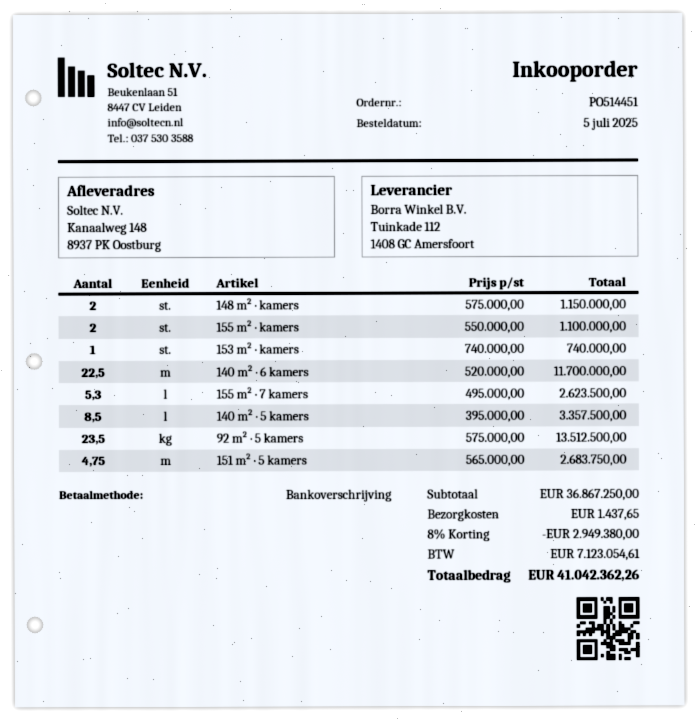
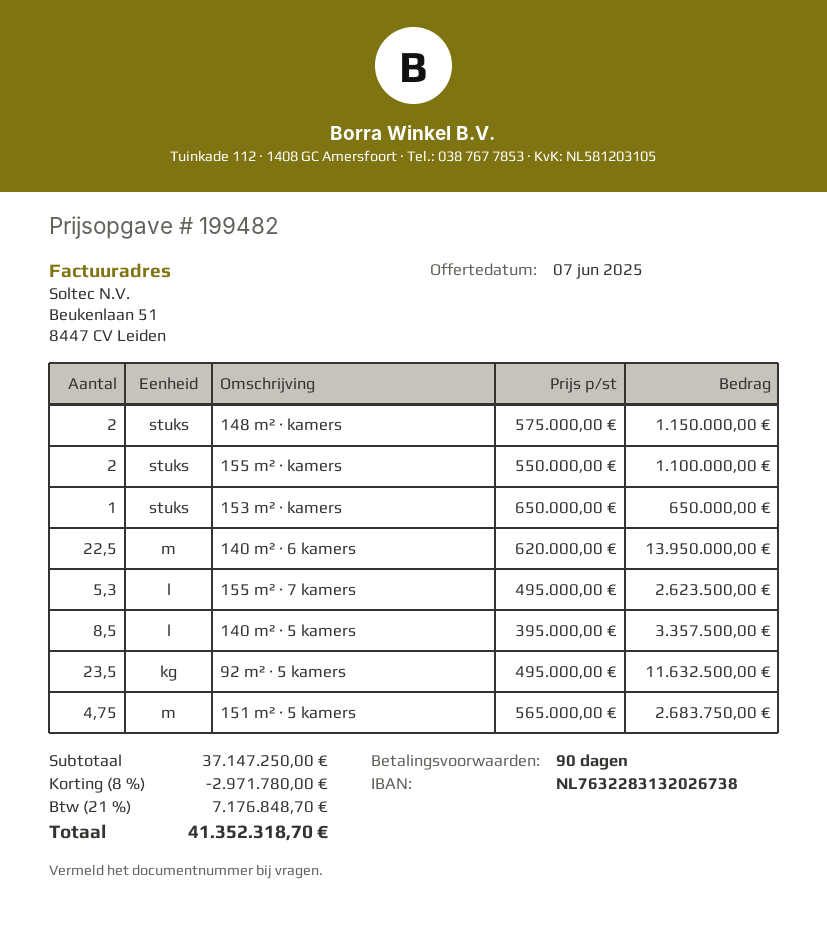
153 m² · kamers: 1 x 740000.00 = 740000.00 -> 1 x 650000.00 = 650000.00
140 m² · 6 kamers: 22.5 x 520000.00 = 11700000.00 -> 22.5 x 620000.00 = 13950000.00
92 m² · 5 kamers: 23.5 x 575000.00 = 13512500.00 -> 23.5 x 495000.00 = 11632500.00
subtotal: 36867250.00 -> 37147250.00
discount: 8% = 2949380.00 -> 8% = 2971780.00
shipping: 1437.65 -> none
tax: 7123054.61 -> 7176848.70
total: 41042362.26 -> 41352318.70

